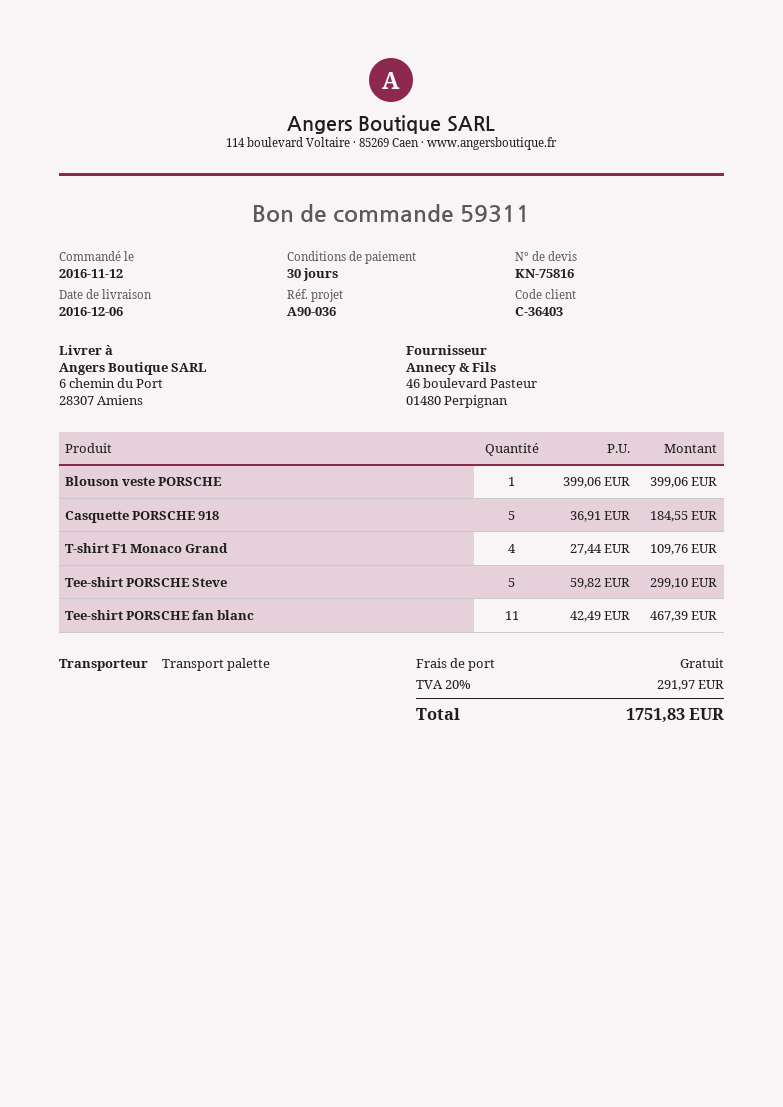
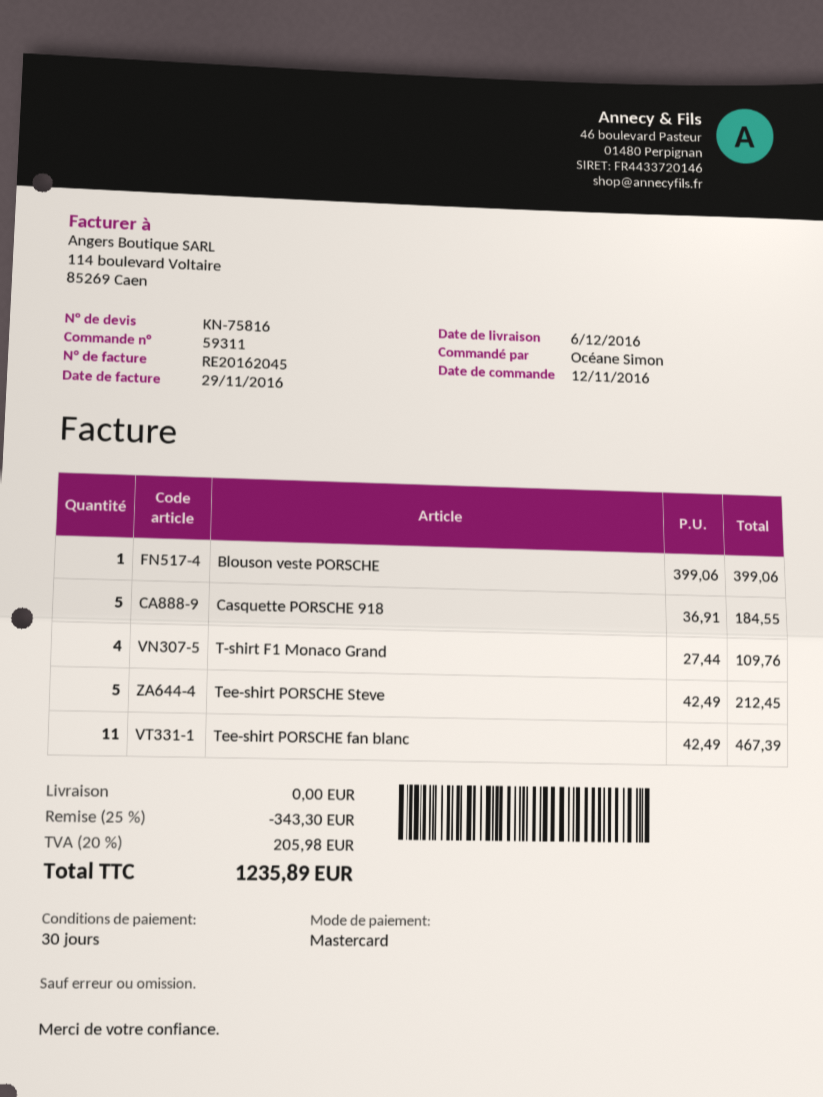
Tee-shirt PORSCHE Steve: 5 x 59.82 = 299.10 -> 5 x 42.49 = 212.45
discount: none -> 25% = 343.30
tax: 20% = 291.97 -> 20% = 205.98
total: 1751.83 -> 1235.89

